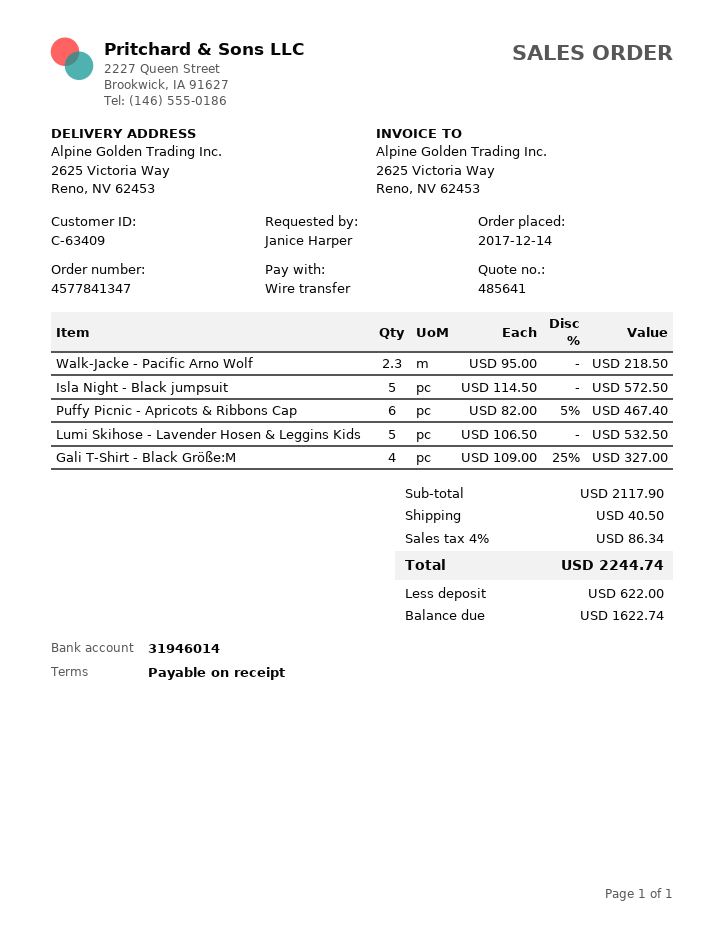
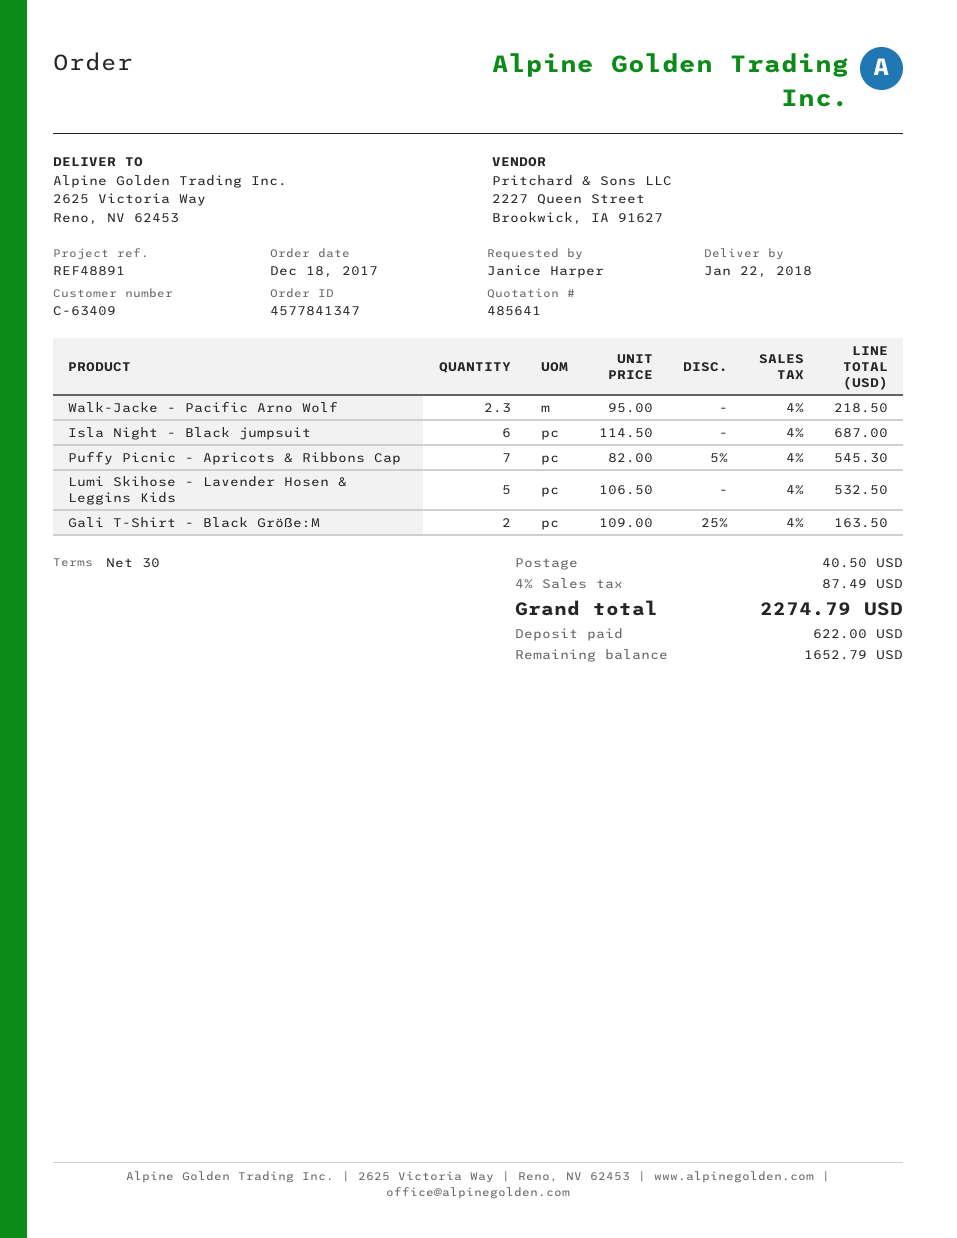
order date: 2017-12-14 -> 2017-12-18
payment terms: on receipt -> 30 days
Isla Night - Black jumpsuit: 5 x 114.50 = 572.50 -> 6 x 114.50 = 687.00
Puffy Picnic - Apricots & Ribbons Cap: 6 x 82.00 - 5% = 467.40 -> 7 x 82.00 - 5% = 545.30
Gali T-Shirt - Black Größe:M: 4 x 109.00 - 25% = 327.00 -> 2 x 109.00 - 25% = 163.50
tax: 4% = 86.34 -> 4% = 87.49
total: 2244.74 -> 2274.79
balance: 1622.74 -> 1652.79

